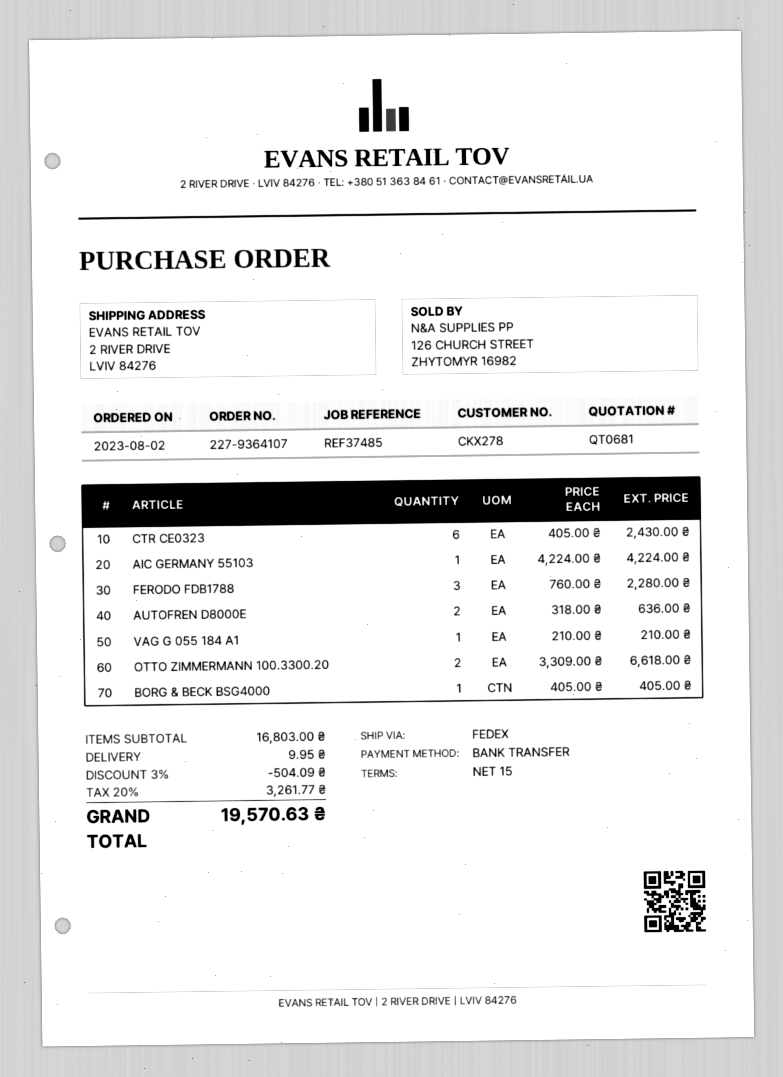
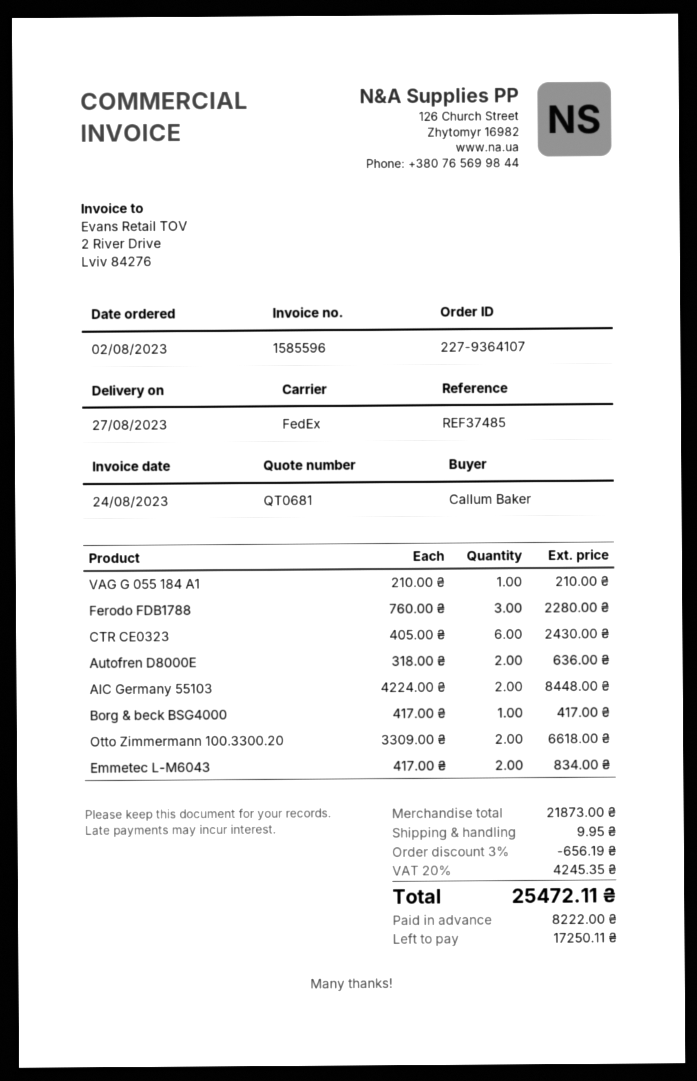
AIC GERMANY 55103: 1 x 4224.00 = 4224.00 -> 2 x 4224.00 = 8448.00
BORG & BECK BSG4000: 1 x 405.00 = 405.00 -> 1 x 417.00 = 417.00
Emmetec L-M6043: none -> 2 x 417.00 = 834.00
subtotal: 16803.00 -> 21873.00
discount: 3% = 504.09 -> 3% = 656.19
tax: 20% = 3261.77 -> 20% = 4245.35
total: 19570.63 -> 25472.11

